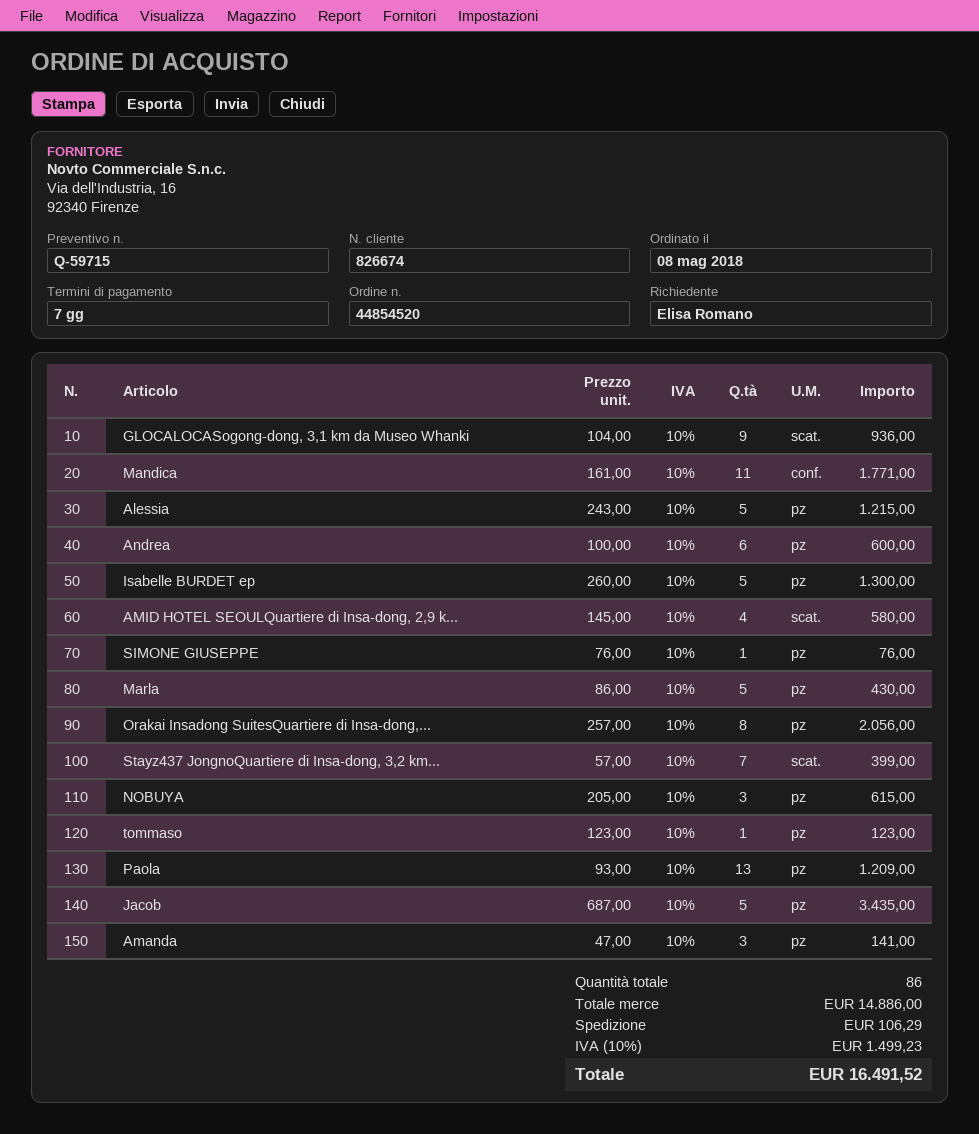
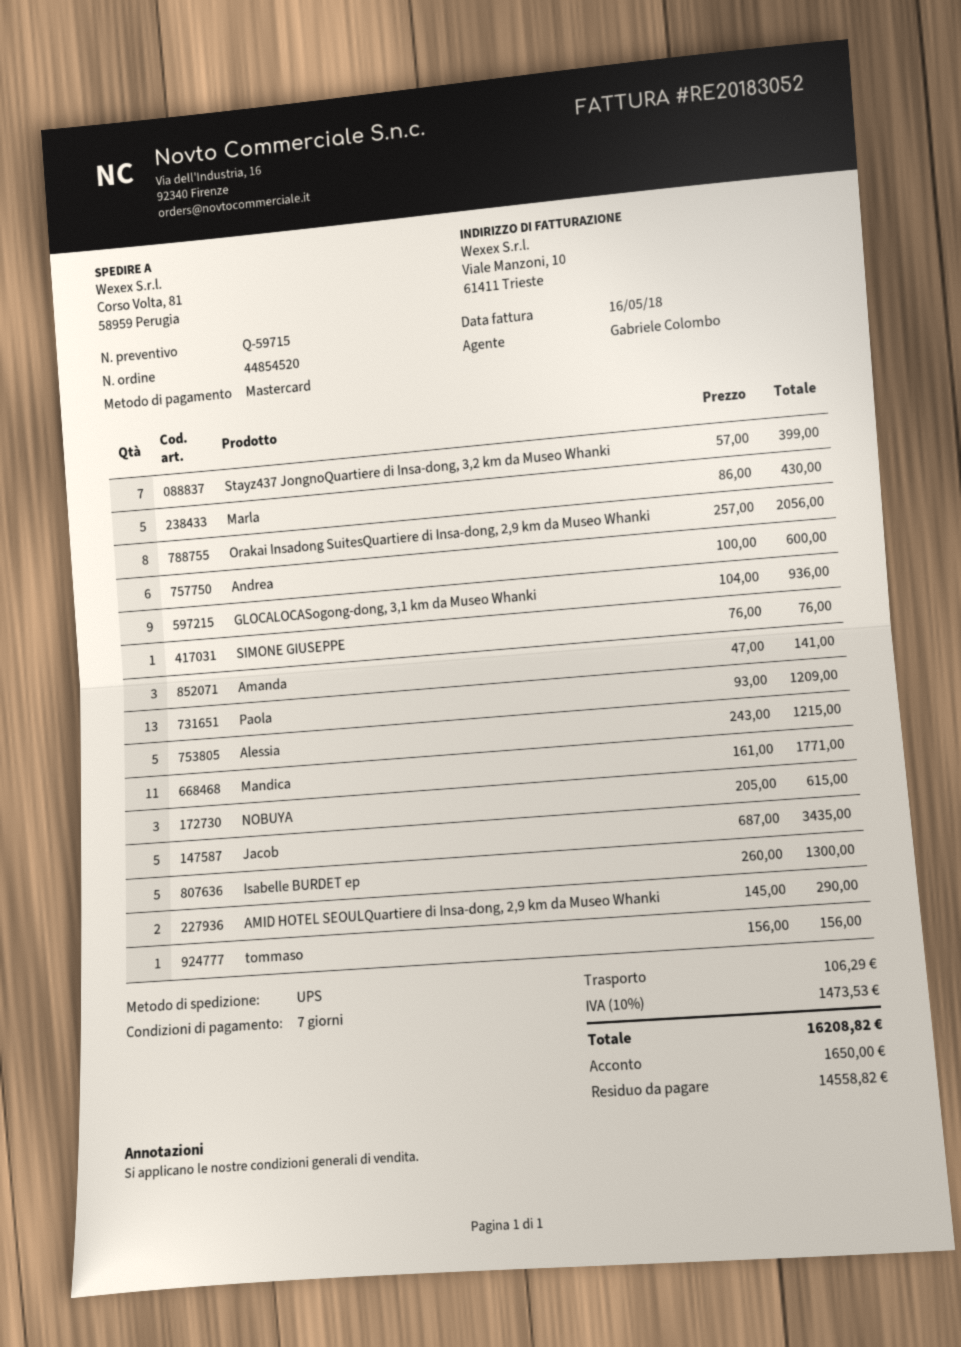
AMID HOTEL SEOULQuartiere di Insa-dong, 2,9 k...: 4 x 145.00 = 580.00 -> 2 x 145.00 = 290.00
tommaso: 1 x 123.00 = 123.00 -> 1 x 156.00 = 156.00
tax: 10% = 1499.23 -> 10% = 1473.53
total: 16491.52 -> 16208.82

